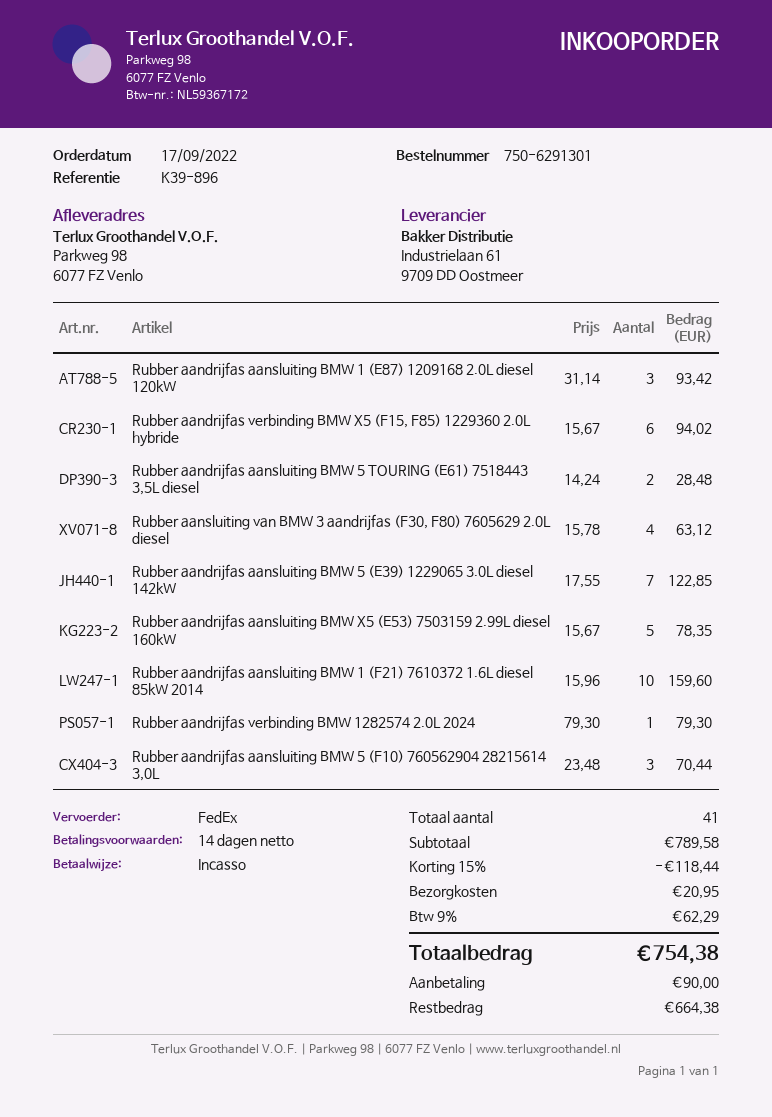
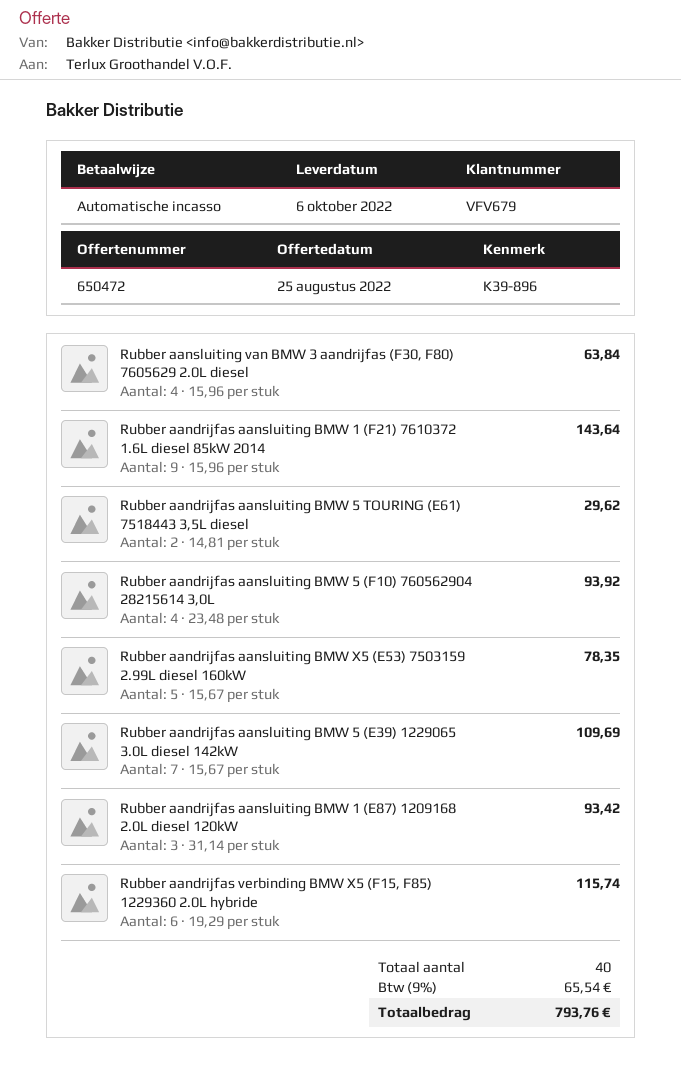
Rubber aandrijfas verbinding BMW X5 (F15, F85) 1229360 2.0L hybride: 6 x 15.67 = 94.02 -> 6 x 19.29 = 115.74
Rubber aandrijfas aansluiting BMW 5 TOURING (E61) 7518443 3,5L diesel: 2 x 14.24 = 28.48 -> 2 x 14.81 = 29.62
Rubber aansluiting van BMW 3 aandrijfas (F30, F80) 7605629 2.0L diesel: 4 x 15.78 = 63.12 -> 4 x 15.96 = 63.84
Rubber aandrijfas aansluiting BMW 5 (E39) 1229065 3.0L diesel 142kW: 7 x 17.55 = 122.85 -> 7 x 15.67 = 109.69
Rubber aandrijfas aansluiting BMW 1 (F21) 7610372 1.6L diesel 85kW 2014: 10 x 15.96 = 159.60 -> 9 x 15.96 = 143.64
Rubber aandrijfas verbinding BMW 1282574 2.0L 2024: 1 x 79.30 = 79.30 -> none
Rubber aandrijfas aansluiting BMW 5 (F10) 760562904 28215614 3,0L: 3 x 23.48 = 70.44 -> 4 x 23.48 = 93.92
total quantity: 41 -> 40
discount: 15% = 118.44 -> none
shipping: 20.95 -> none
tax: 9% = 62.29 -> 9% = 65.54
total: 754.38 -> 793.76

